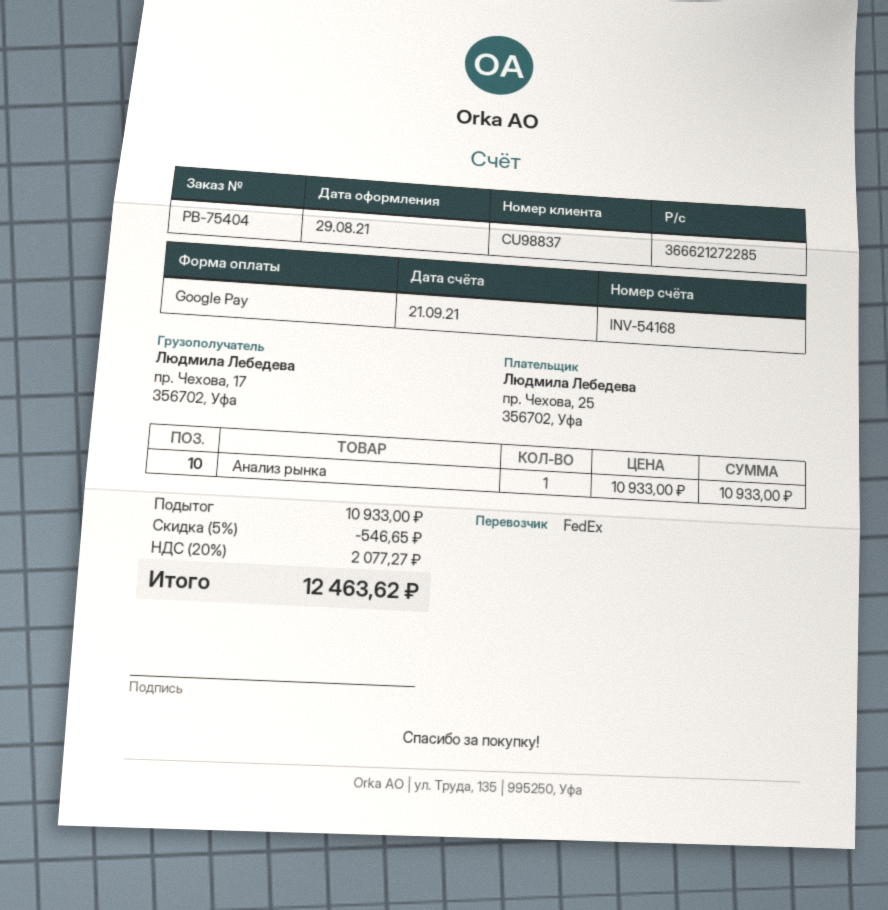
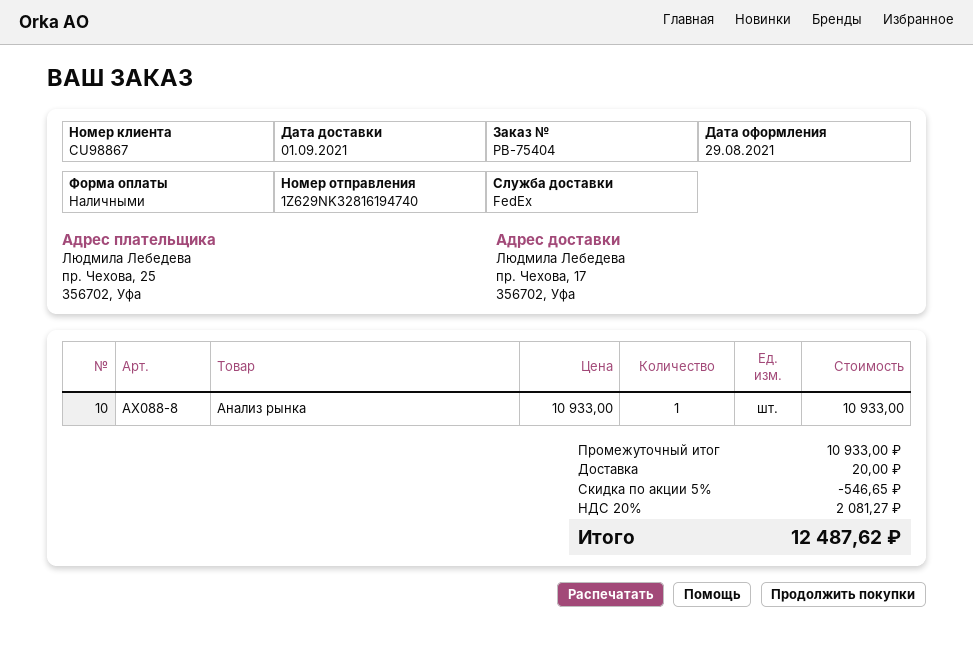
customer number: CU98837 -> CU98867
payment method: Google Pay -> cash
shipping: none -> 20.00
tax: 20% = 2077.27 -> 20% = 2081.27
total: 12463.62 -> 12487.62

